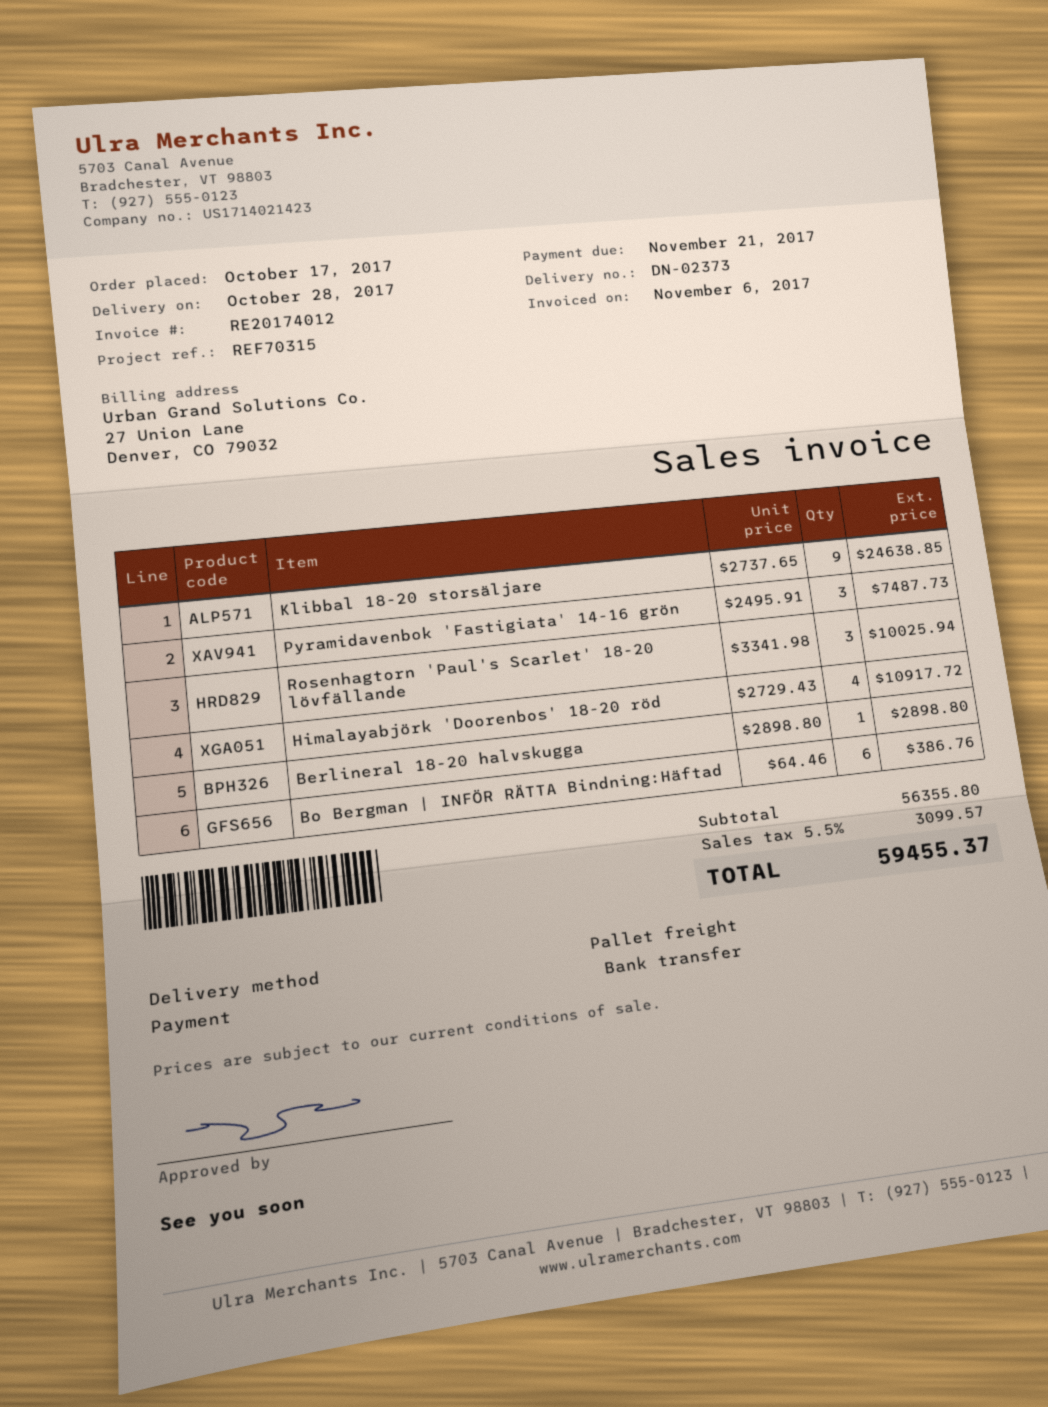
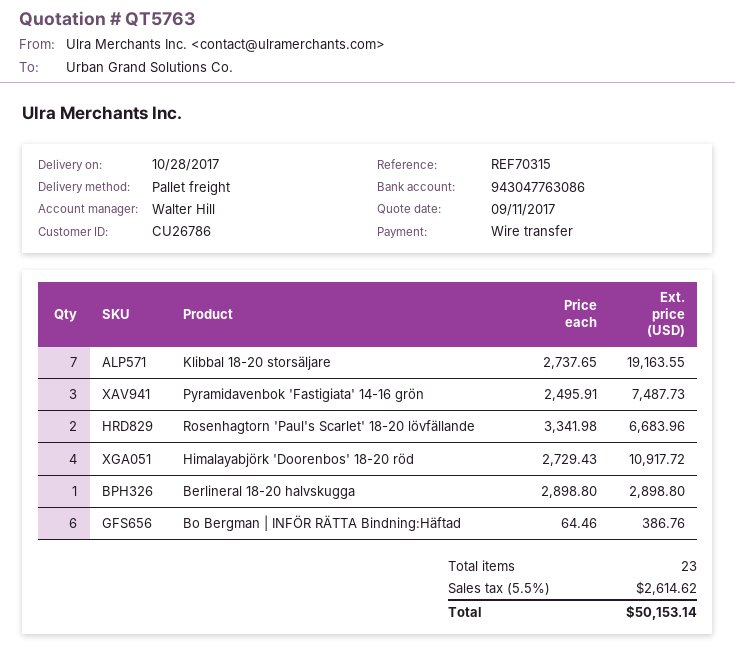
Klibbal 18-20 storsäljare: 9 x 2737.65 = 24638.85 -> 7 x 2737.65 = 19163.55
Rosenhagtorn 'Paul's Scarlet' 18-20 lövfällande: 3 x 3341.98 = 10025.94 -> 2 x 3341.98 = 6683.96
tax: 5.5% = 3099.57 -> 5.5% = 2614.62
total: 59455.37 -> 50153.14

